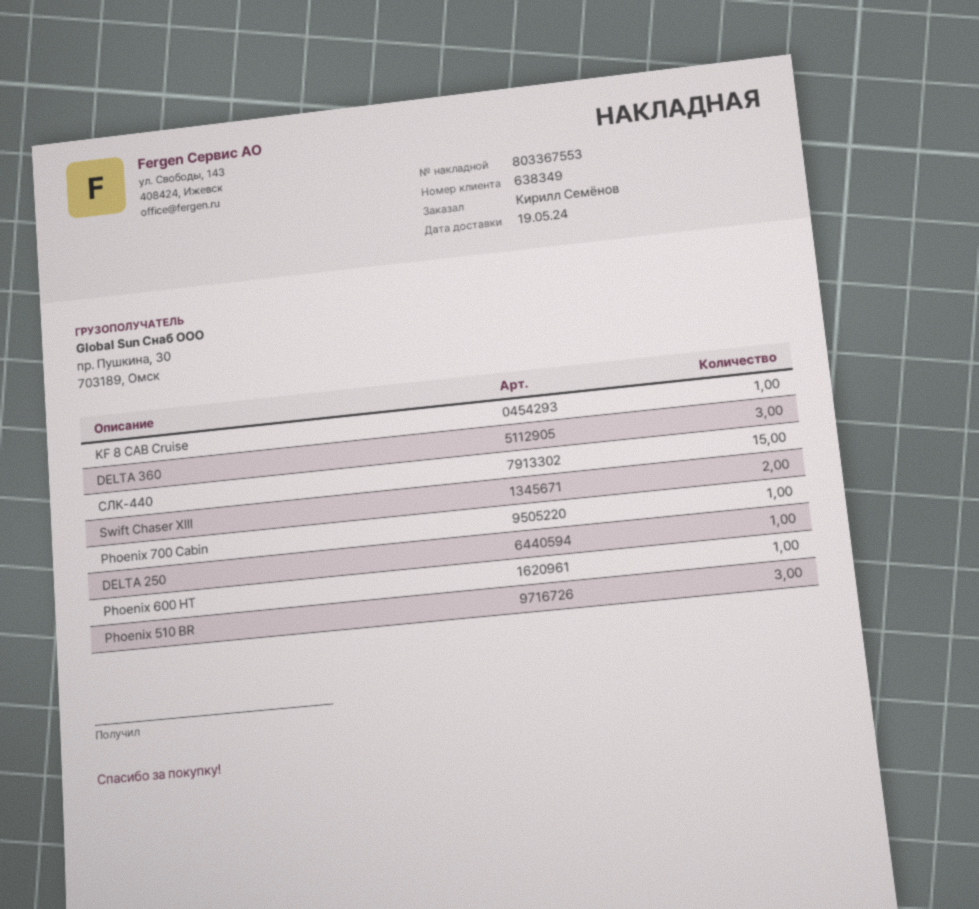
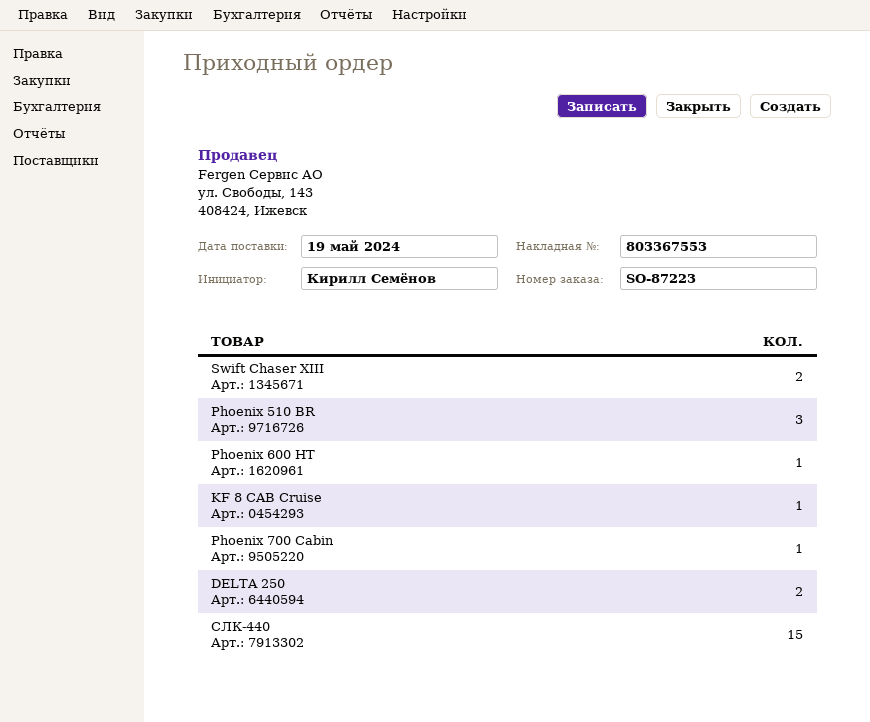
DELTA 360: 3 -> none
DELTA 250: 1 -> 2

